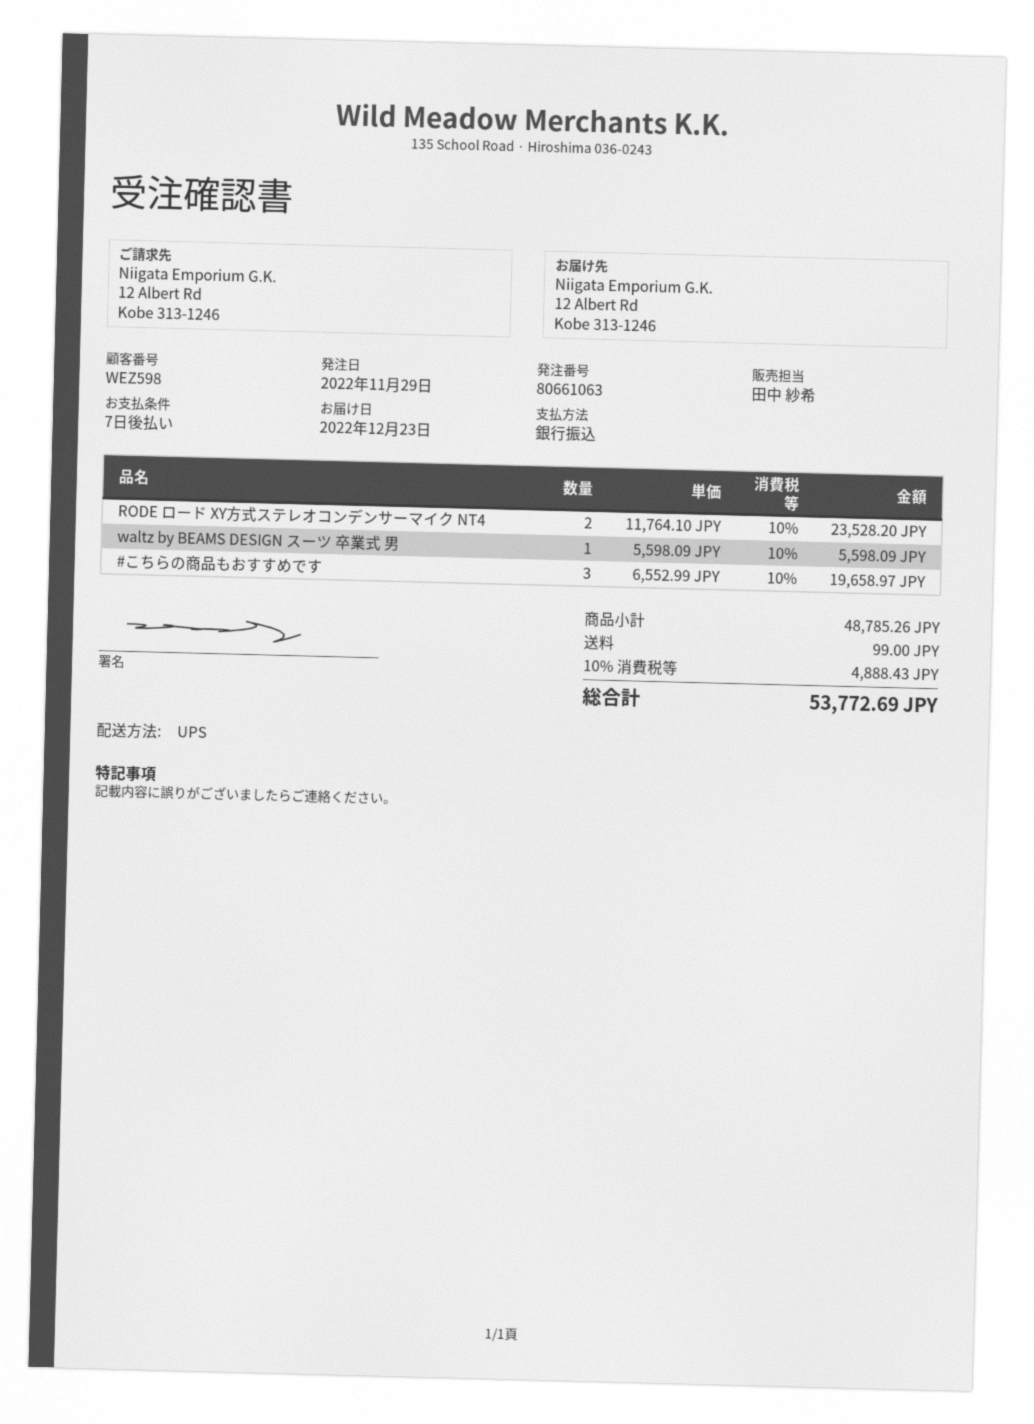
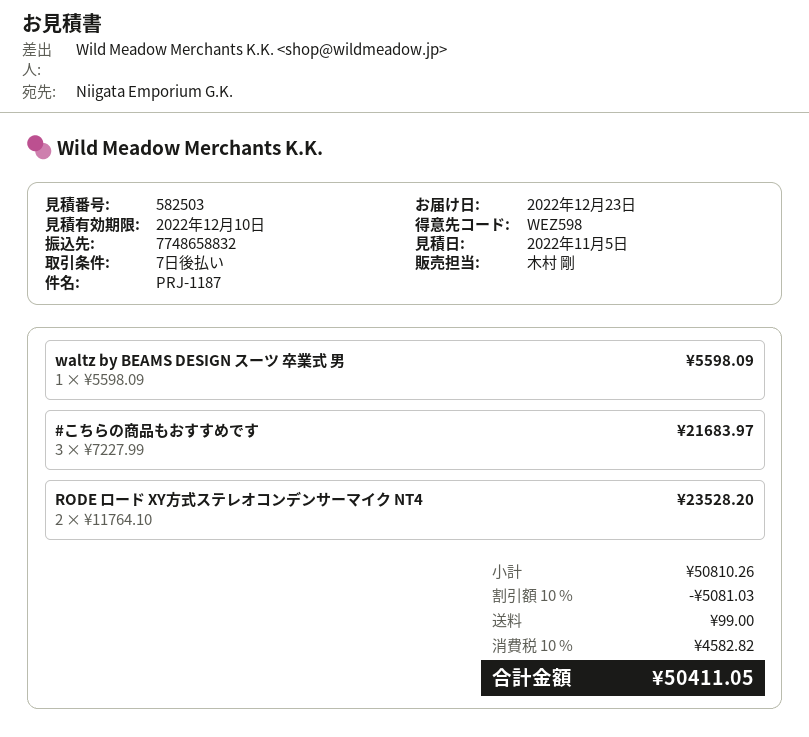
sales rep: 田中 紗希 -> 木村 剛
#こちらの商品もおすすめです: 3 x 6552.99 = 19658.97 -> 3 x 7227.99 = 21683.97
subtotal: 48785.26 -> 50810.26
discount: none -> 10% = 5081.03
tax: 10% = 4888.43 -> 10% = 4582.82
total: 53772.69 -> 50411.05

